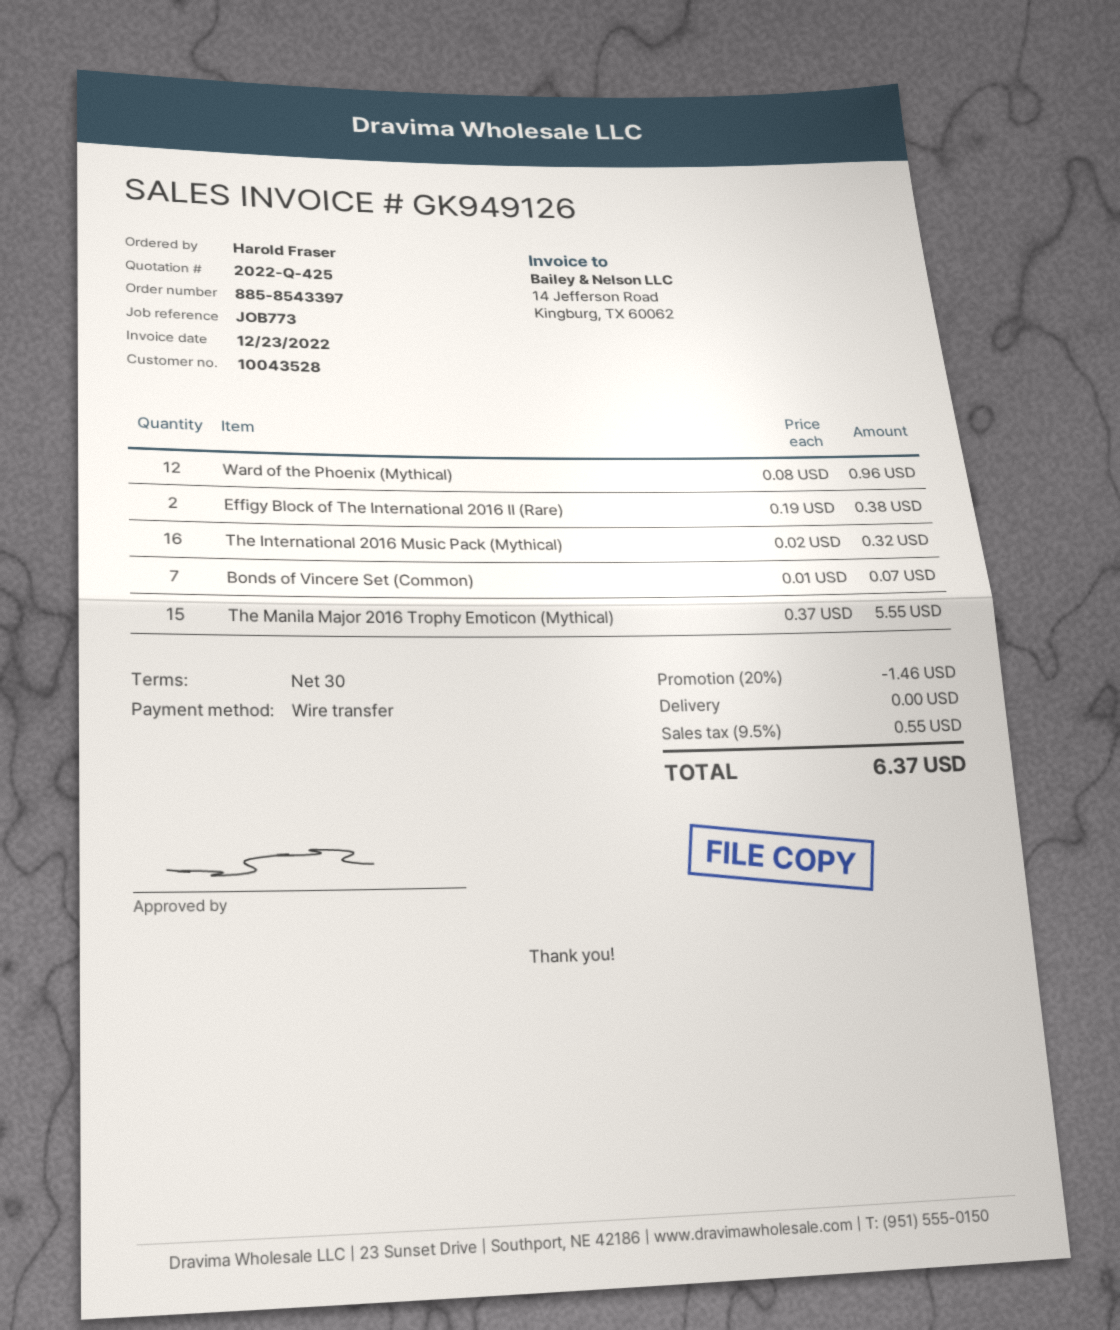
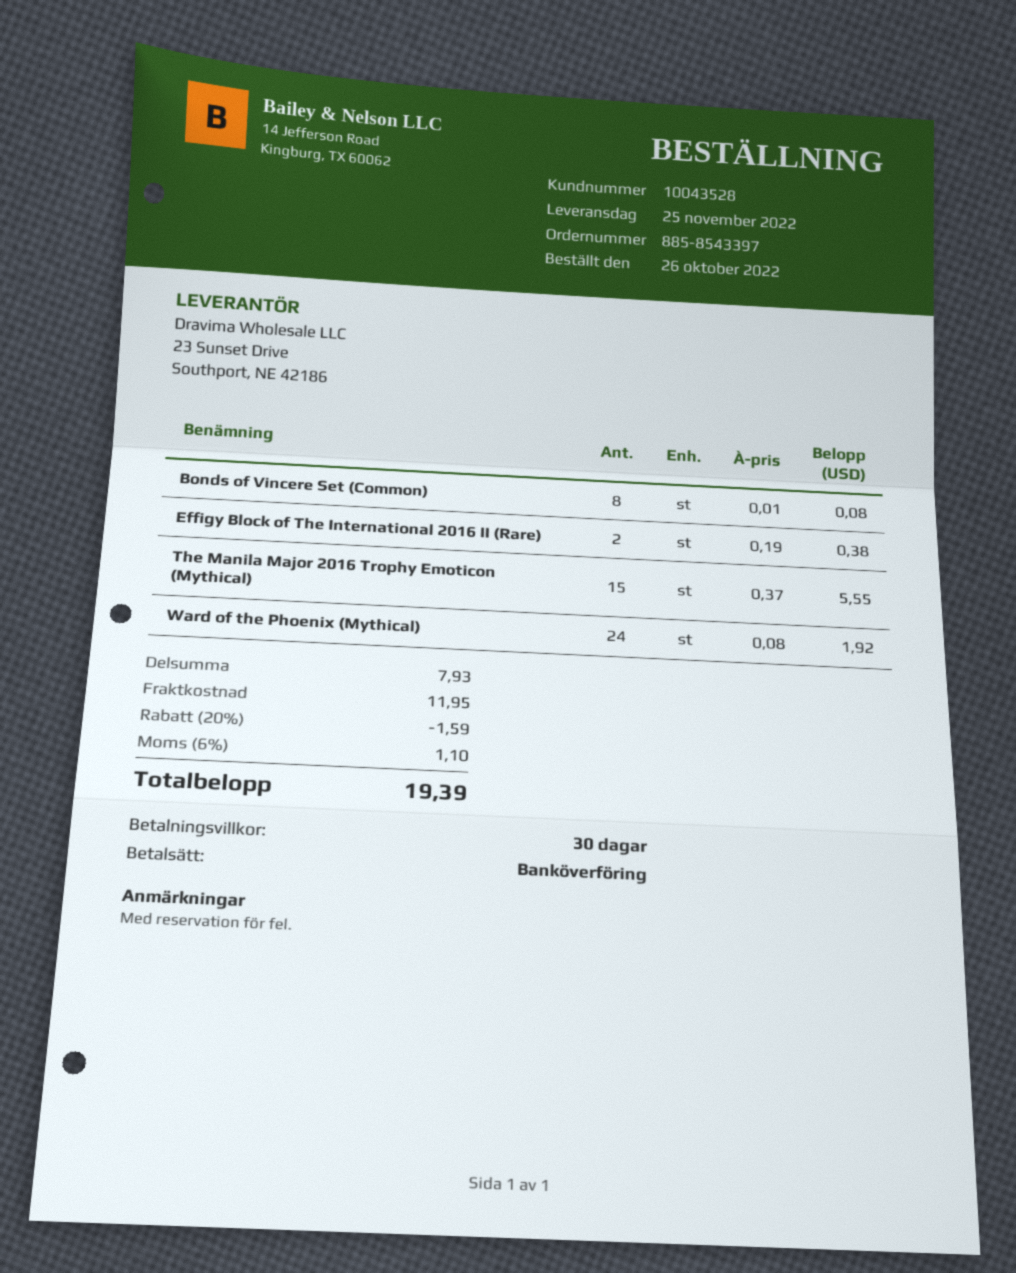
Ward of the Phoenix (Mythical): 12 x 0.08 = 0.96 -> 24 x 0.08 = 1.92
The International 2016 Music Pack (Mythical): 16 x 0.02 = 0.32 -> none
Bonds of Vincere Set (Common): 7 x 0.01 = 0.07 -> 8 x 0.01 = 0.08
discount: 20% = 1.46 -> 20% = 1.59
shipping: 0.00 -> 11.95
tax: 9.5% = 0.55 -> 6% = 1.10
total: 6.37 -> 19.39

